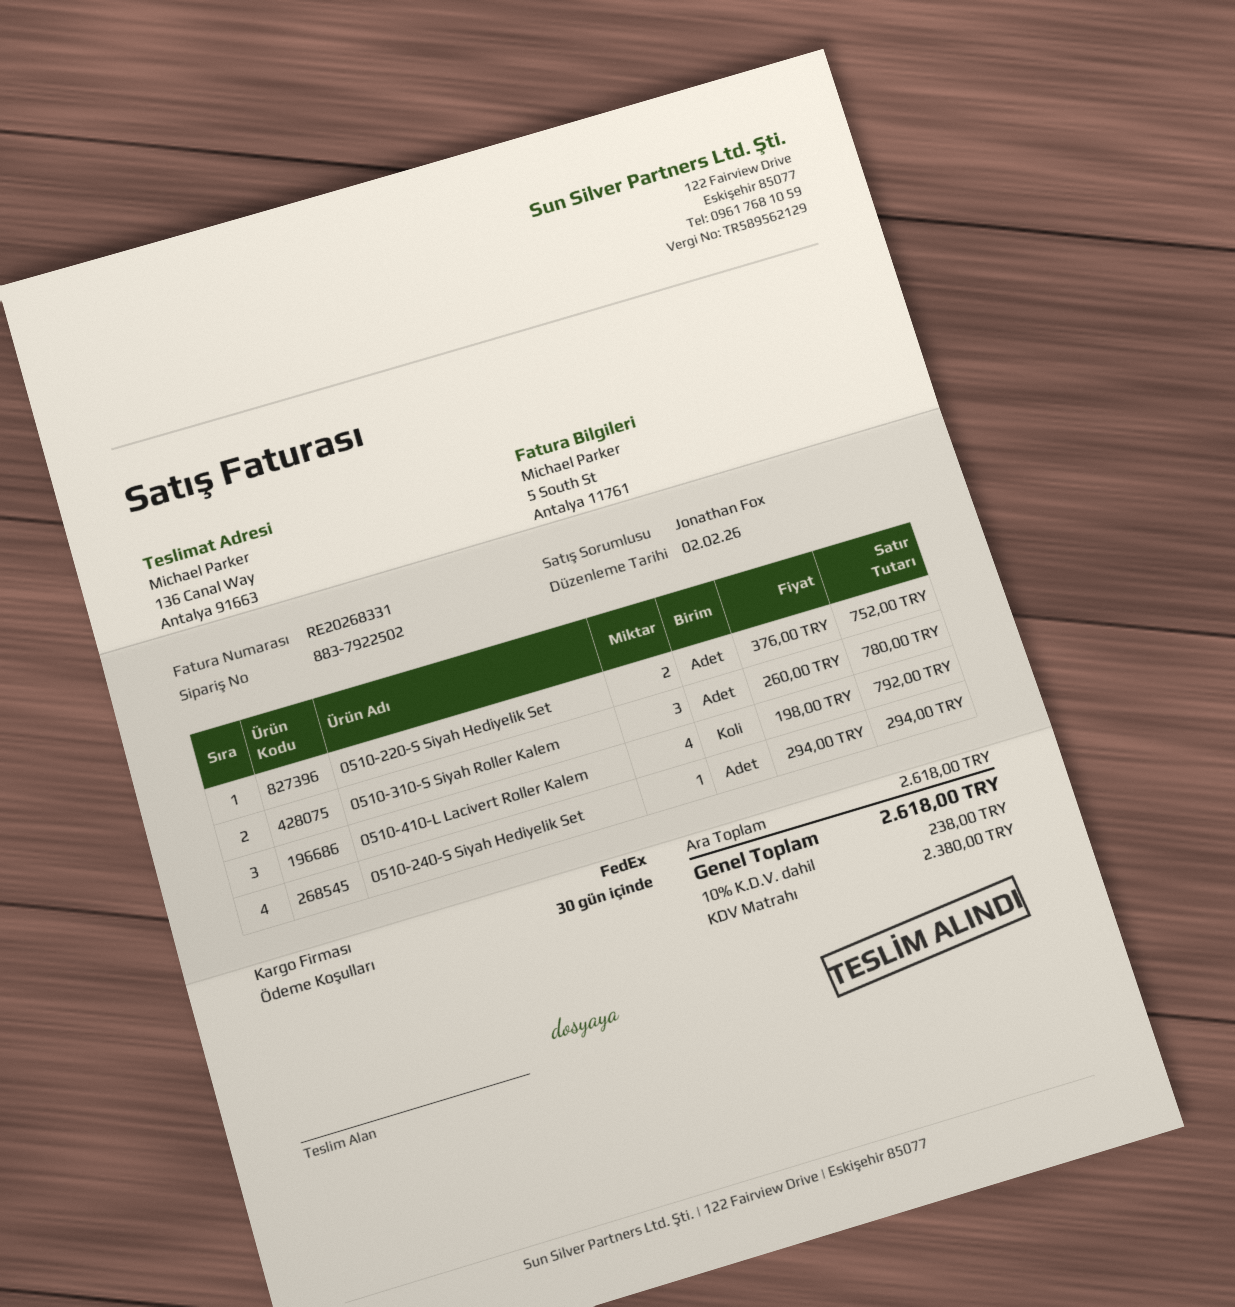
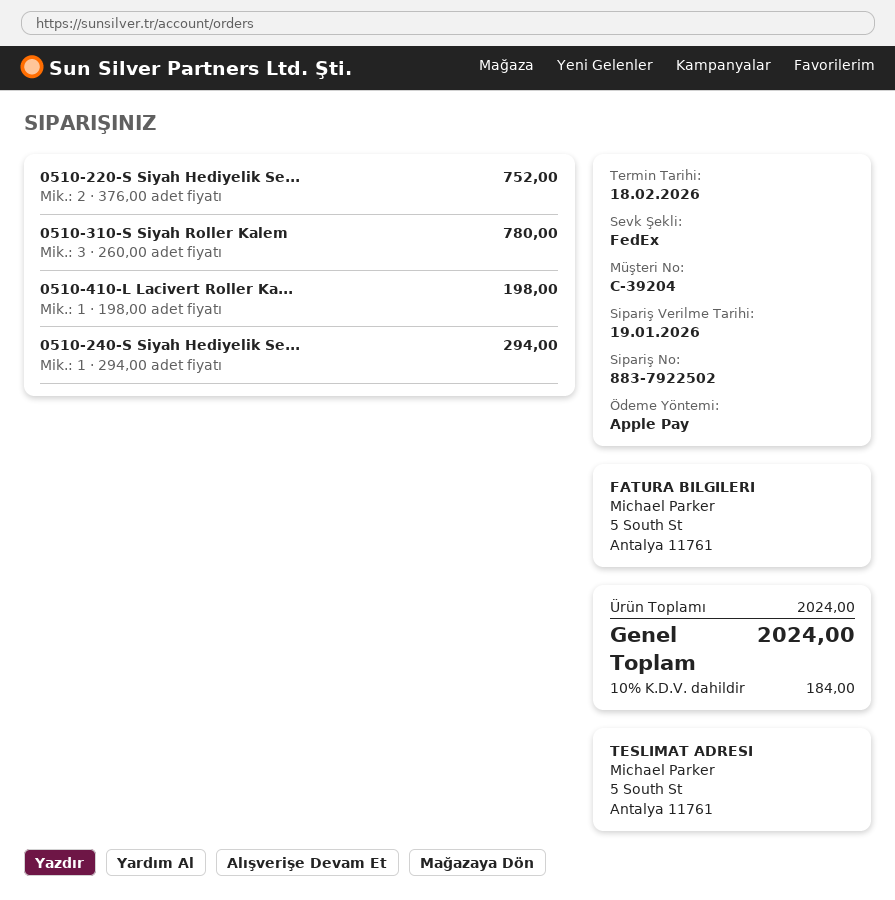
ship to: 136 Canal Way, Antalya 91663 -> 5 South St, Antalya 11761
0510-410-L Lacivert Roller Kalem: 4 x 198.00 = 792.00 -> 1 x 198.00 = 198.00
subtotal: 2618.00 -> 2024.00
tax: 10% = 238.00 -> 10% = 184.00
total: 2618.00 -> 2024.00

